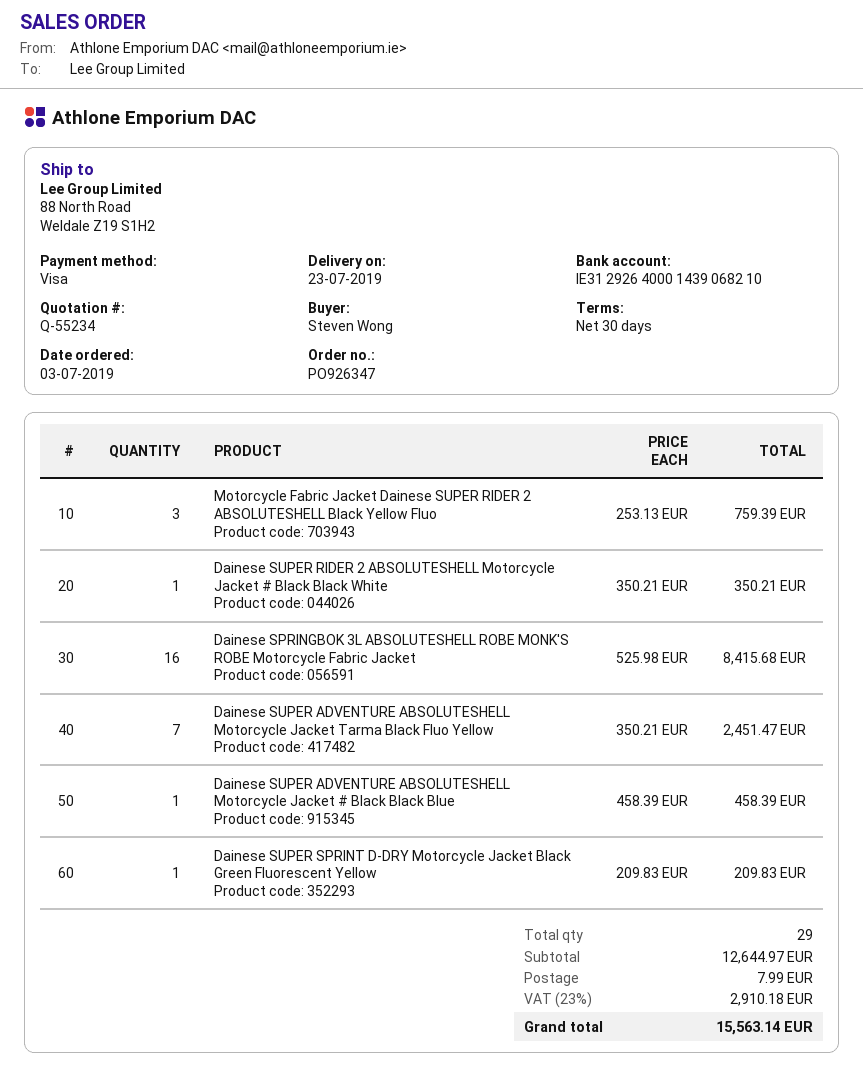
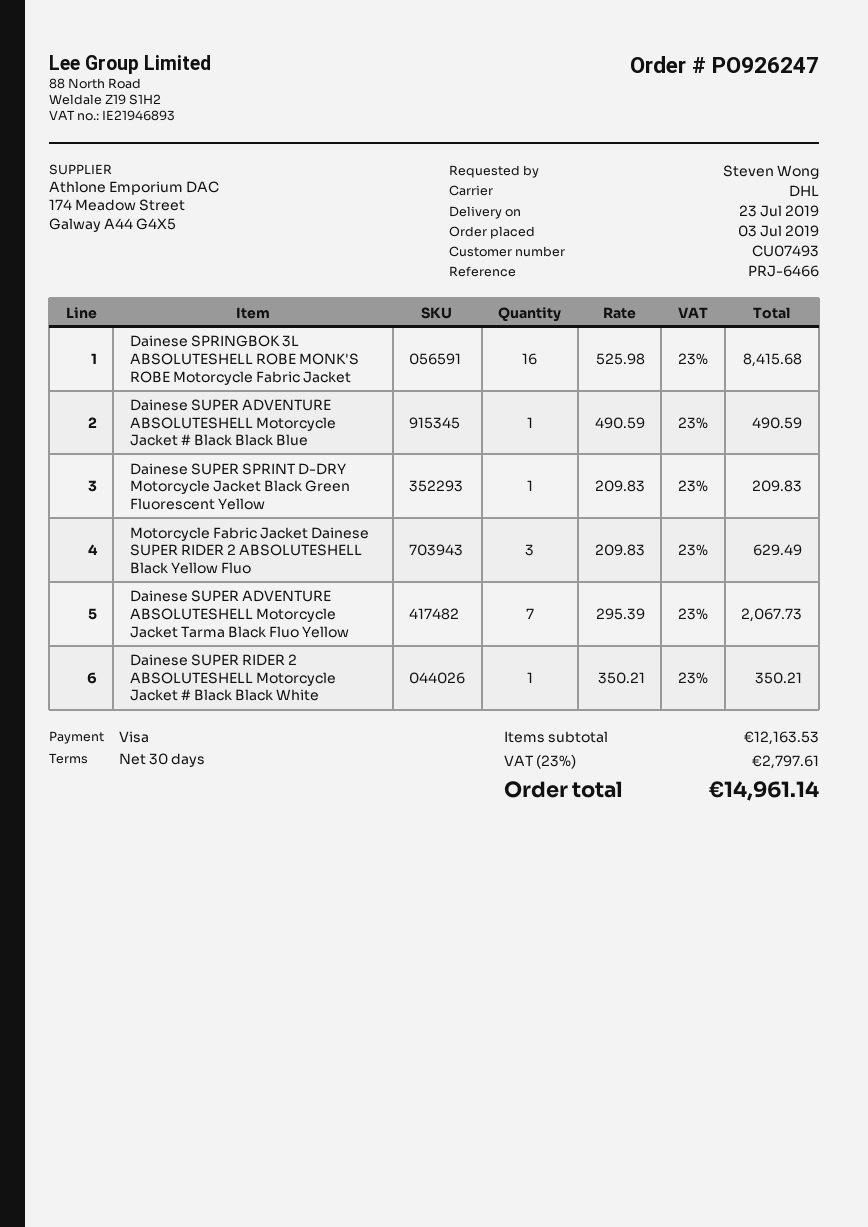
order number: PO926347 -> PO926247
Motorcycle Fabric Jacket Dainese SUPER RIDER 2 ABSOLUTESHELL Black Yellow Fluo: 3 x 253.13 = 759.39 -> 3 x 209.83 = 629.49
Dainese SUPER ADVENTURE ABSOLUTESHELL Motorcycle Jacket Tarma Black Fluo Yellow: 7 x 350.21 = 2451.47 -> 7 x 295.39 = 2067.73
Dainese SUPER ADVENTURE ABSOLUTESHELL Motorcycle Jacket # Black Black Blue: 1 x 458.39 = 458.39 -> 1 x 490.59 = 490.59
subtotal: 12644.97 -> 12163.53
shipping: 7.99 -> none
tax: 23% = 2910.18 -> 23% = 2797.61
total: 15563.14 -> 14961.14

